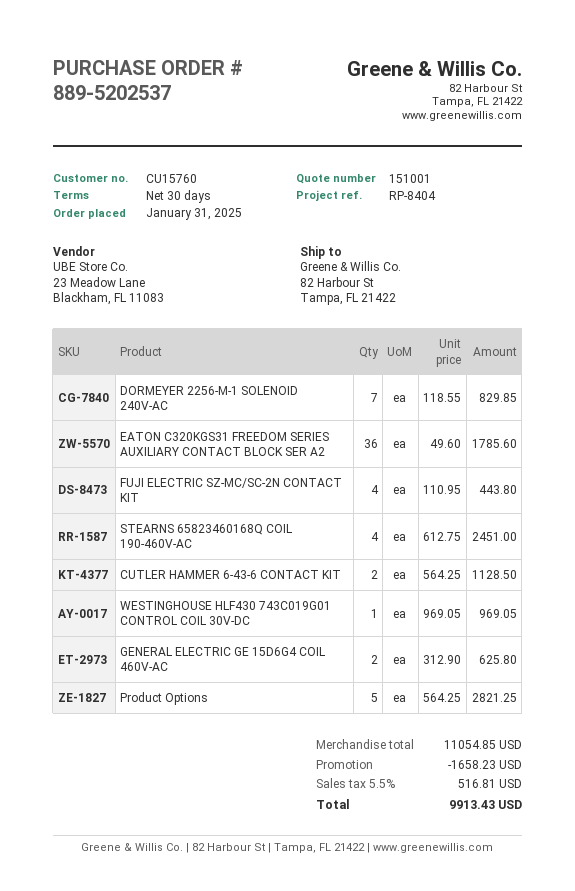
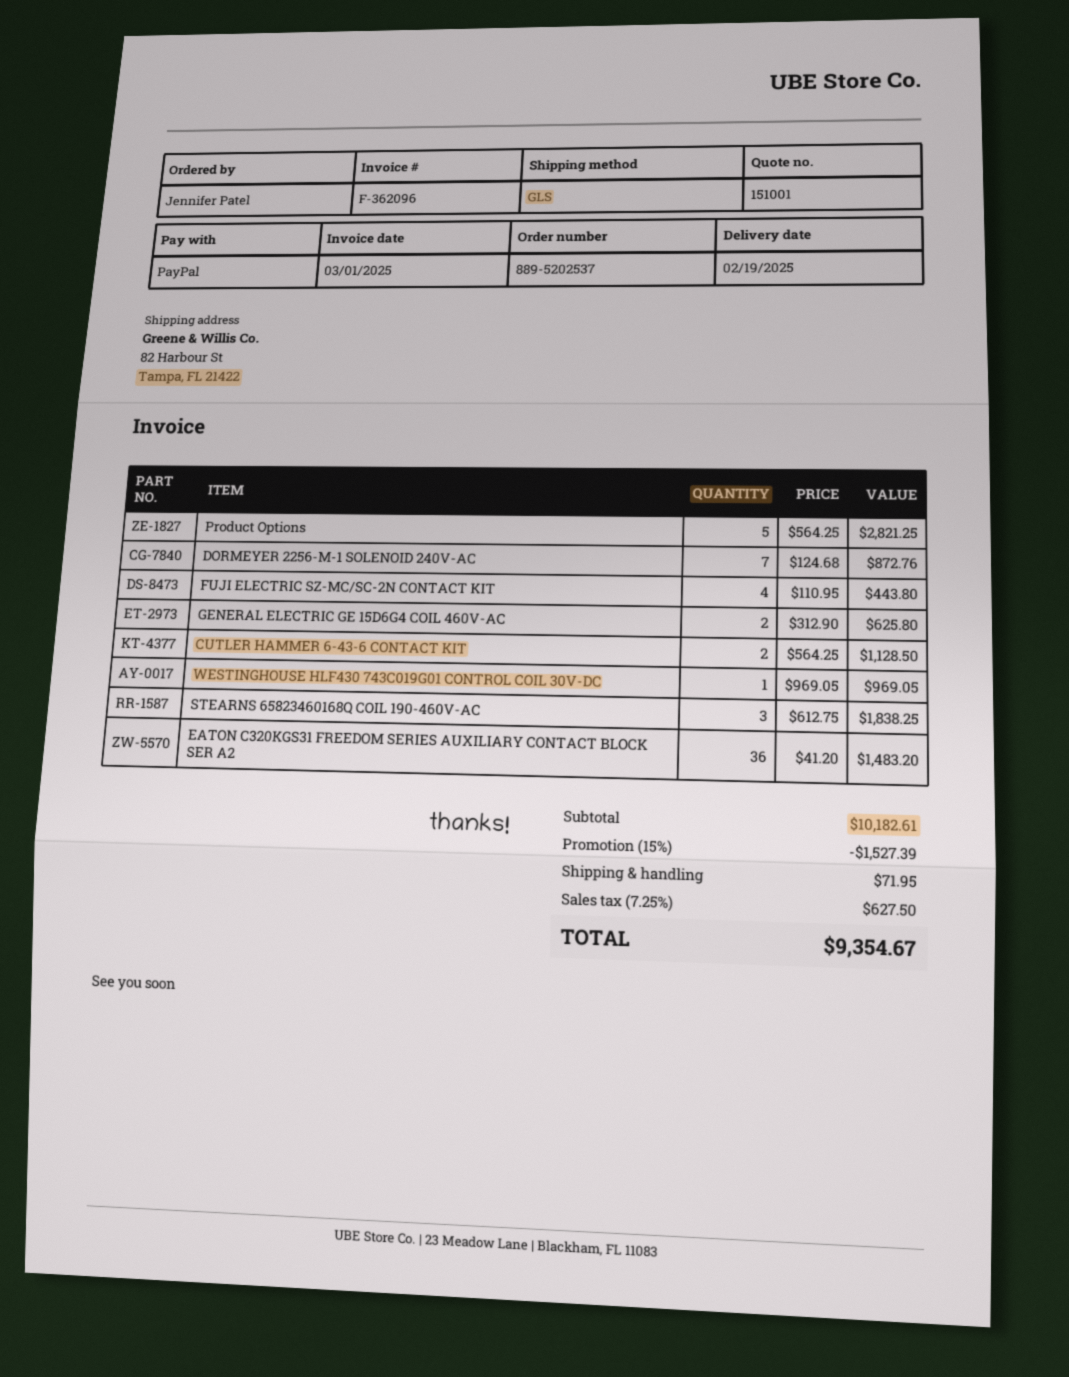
DORMEYER 2256-M-1 SOLENOID 240V-AC: 7 x 118.55 = 829.85 -> 7 x 124.68 = 872.76
EATON C320KGS31 FREEDOM SERIES AUXILIARY CONTACT BLOCK SER A2: 36 x 49.60 = 1785.60 -> 36 x 41.20 = 1483.20
STEARNS 65823460168Q COIL 190-460V-AC: 4 x 612.75 = 2451.00 -> 3 x 612.75 = 1838.25
subtotal: 11054.85 -> 10182.61
discount: 1658.23 -> 1527.39
shipping: none -> 71.95
tax: 5.5% = 516.81 -> 7.25% = 627.50
total: 9913.43 -> 9354.67

